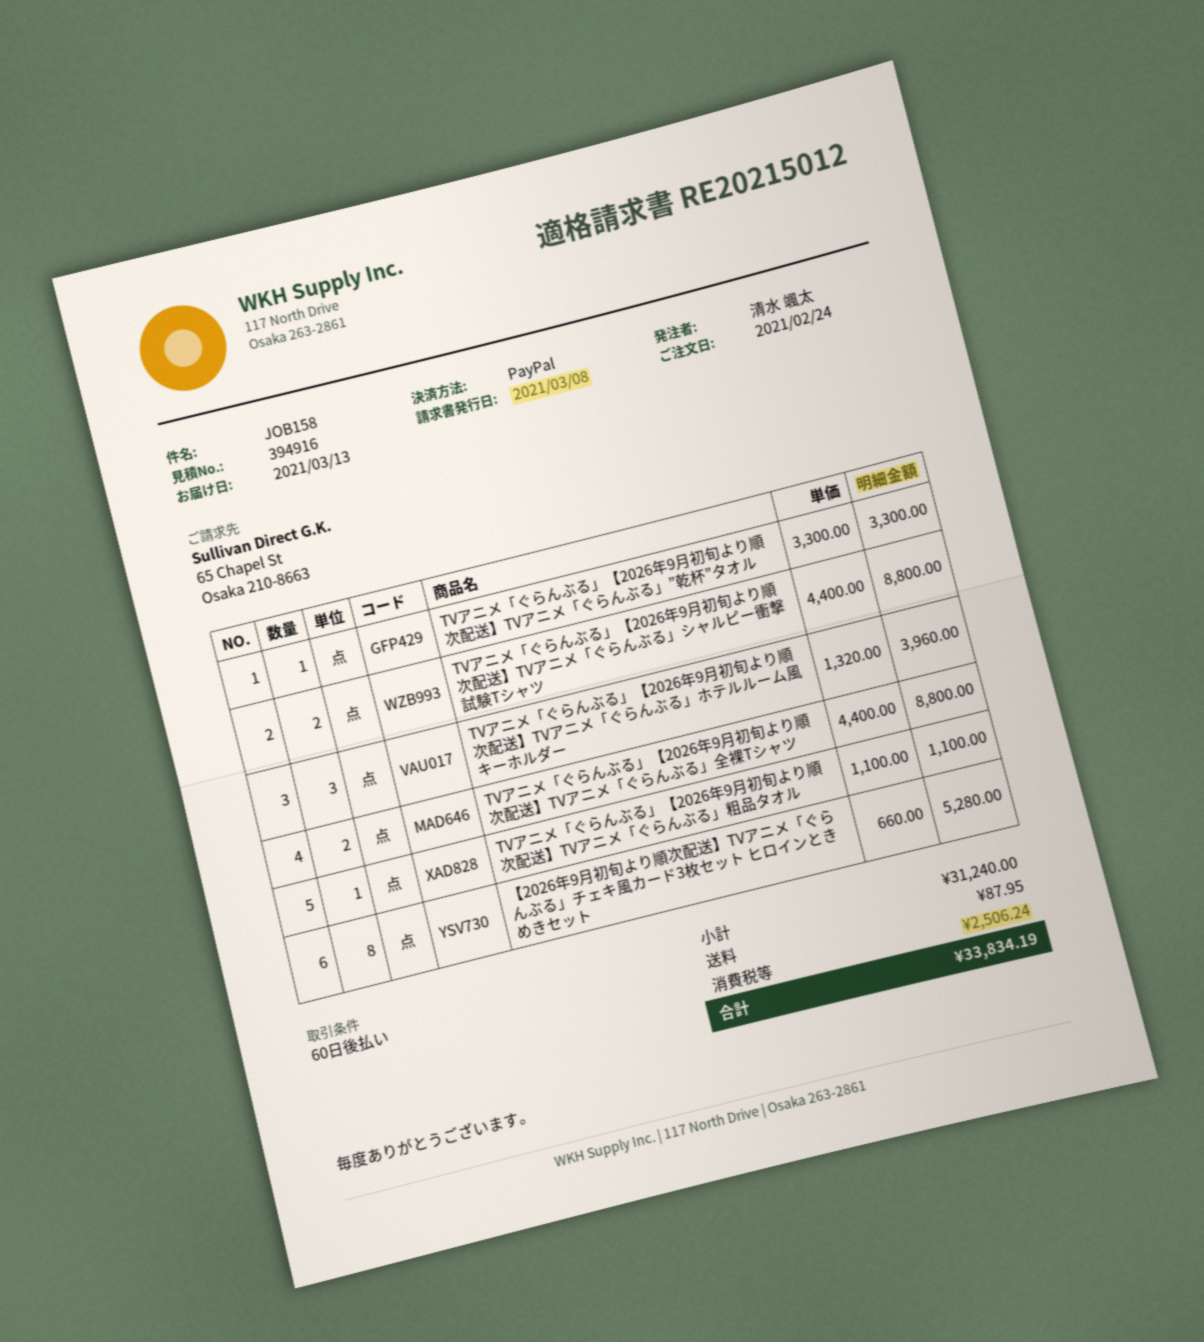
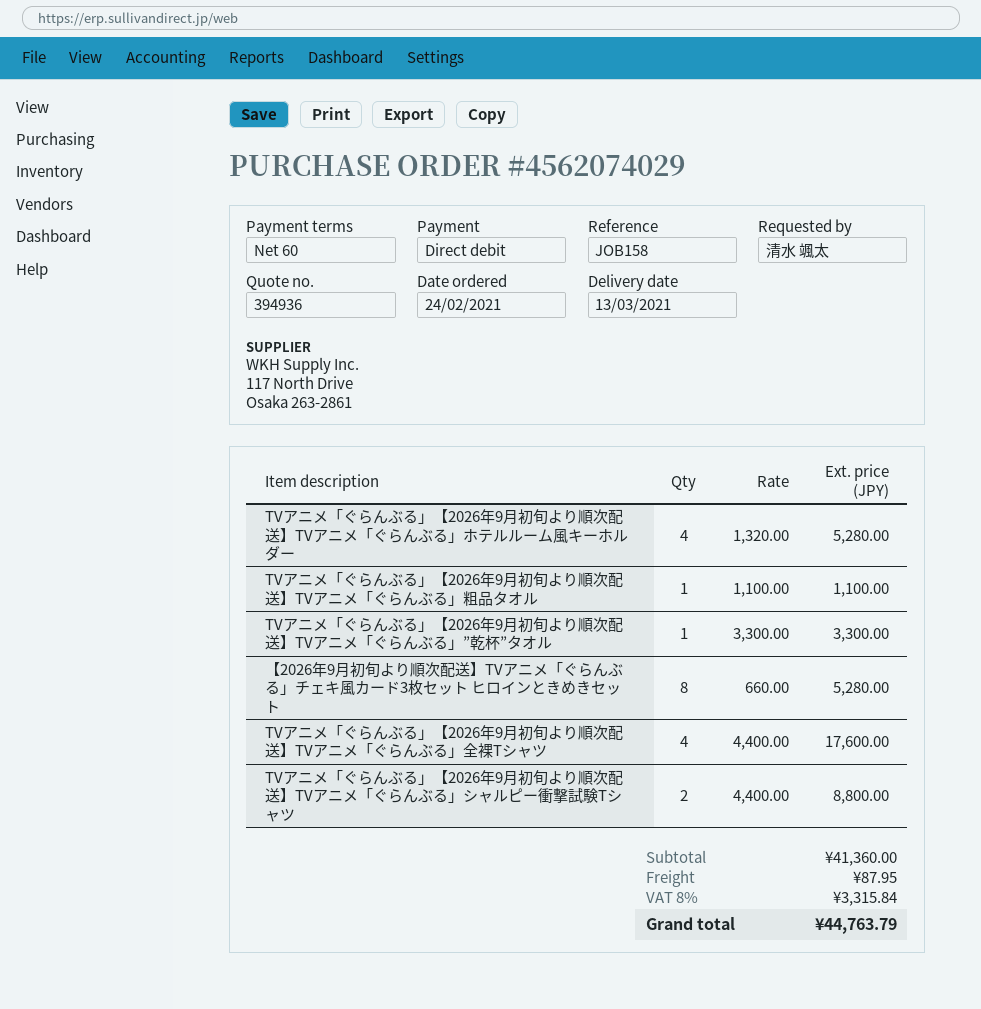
quote number: 394916 -> 394936
payment method: PayPal -> direct debit
TVアニメ「ぐらんぶる」【2026年9月初旬より順次配送】TVアニメ「ぐらんぶる」ホテルルーム風キーホルダー: 3 x 1320.00 = 3960.00 -> 4 x 1320.00 = 5280.00
TVアニメ「ぐらんぶる」【2026年9月初旬より順次配送】TVアニメ「ぐらんぶる」全裸Tシャツ: 2 x 4400.00 = 8800.00 -> 4 x 4400.00 = 17600.00
subtotal: 31240.00 -> 41360.00
tax: 2506.24 -> 3315.84
total: 33834.19 -> 44763.79

